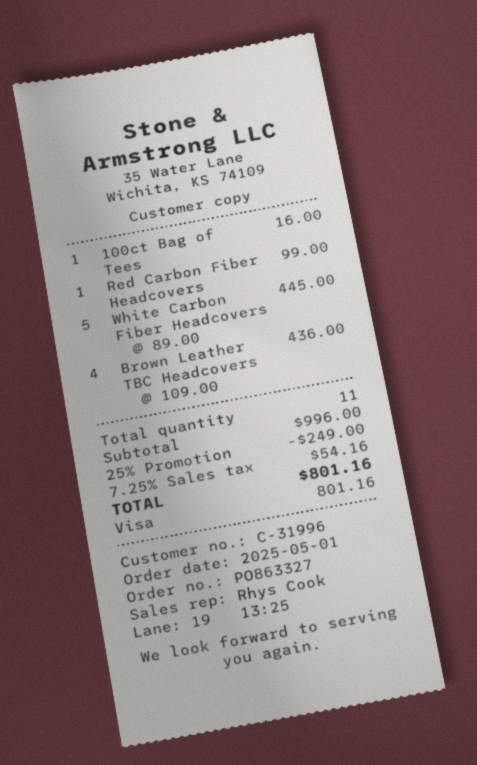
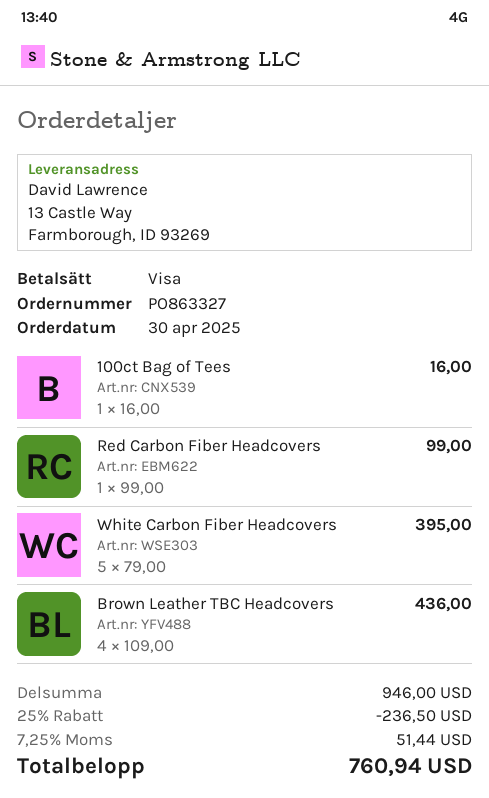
order date: 2025-05-01 -> 2025-04-30
White Carbon Fiber Headcovers: 5 x 89.00 = 445.00 -> 5 x 79.00 = 395.00
subtotal: 996.00 -> 946.00
discount: 25% = 249.00 -> 25% = 236.50
tax: 7.25% = 54.16 -> 7.25% = 51.44
total: 801.16 -> 760.94

